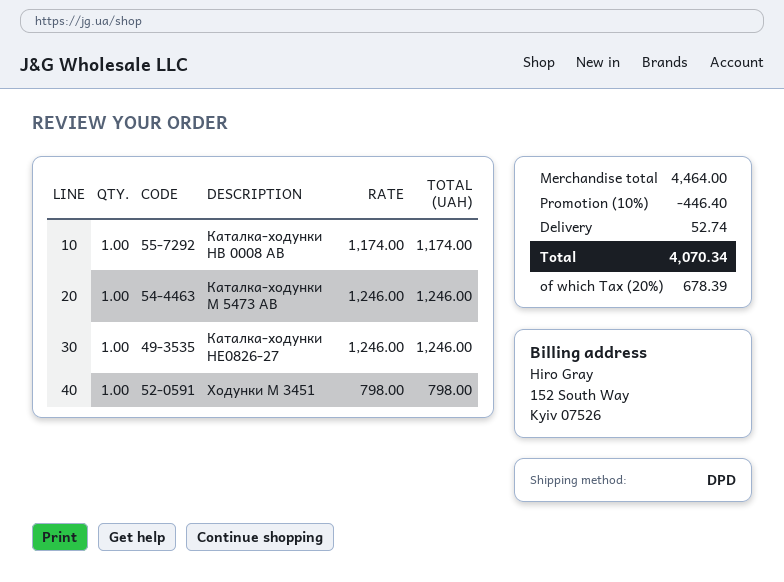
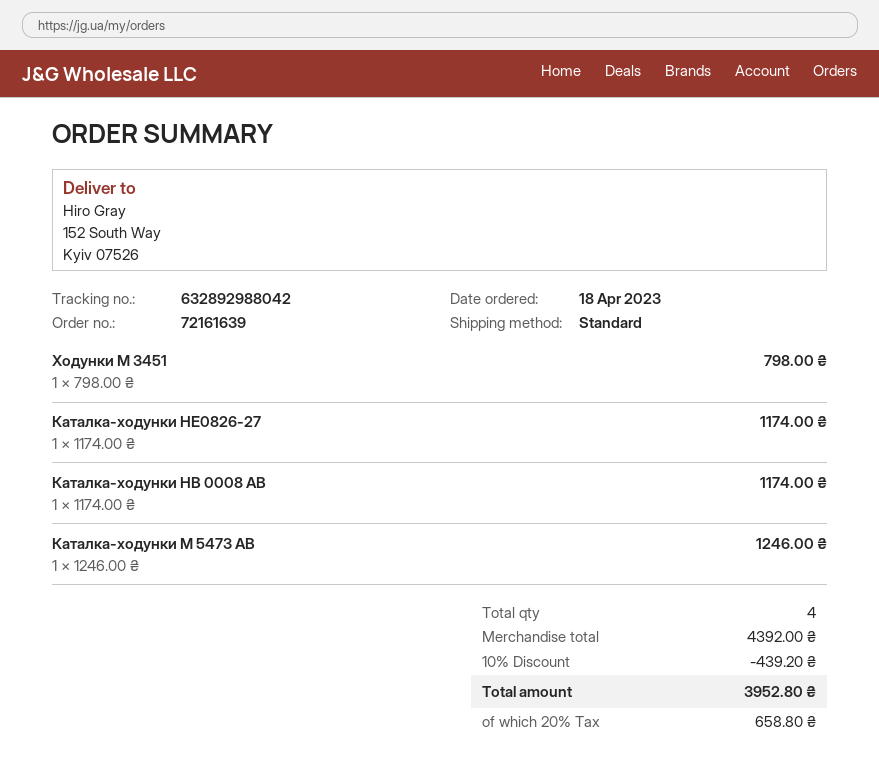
shipping method: DPD -> standard
Каталка-ходунки HE0826-27: 1 x 1246.00 = 1246.00 -> 1 x 1174.00 = 1174.00
subtotal: 4464.00 -> 4392.00
discount: 10% = 446.40 -> 10% = 439.20
shipping: 52.74 -> none
tax: 20% = 678.39 -> 20% = 658.80
total: 4070.34 -> 3952.80

